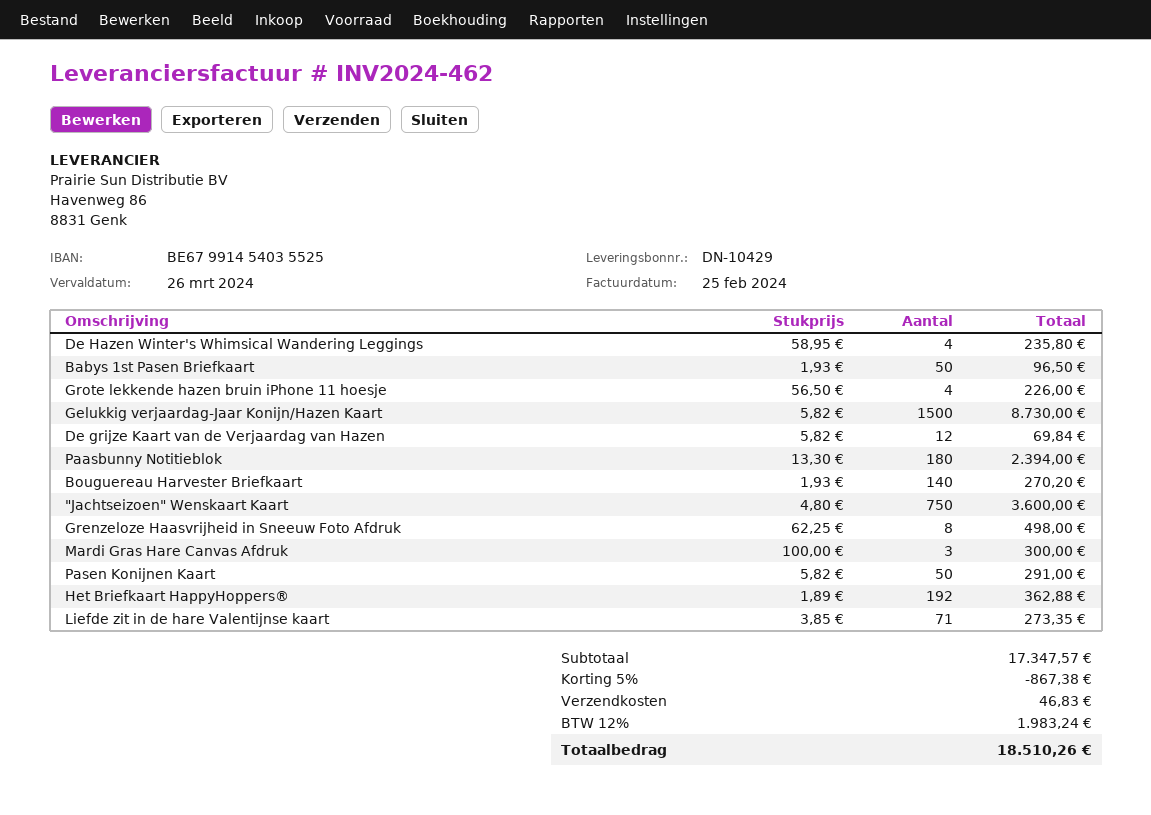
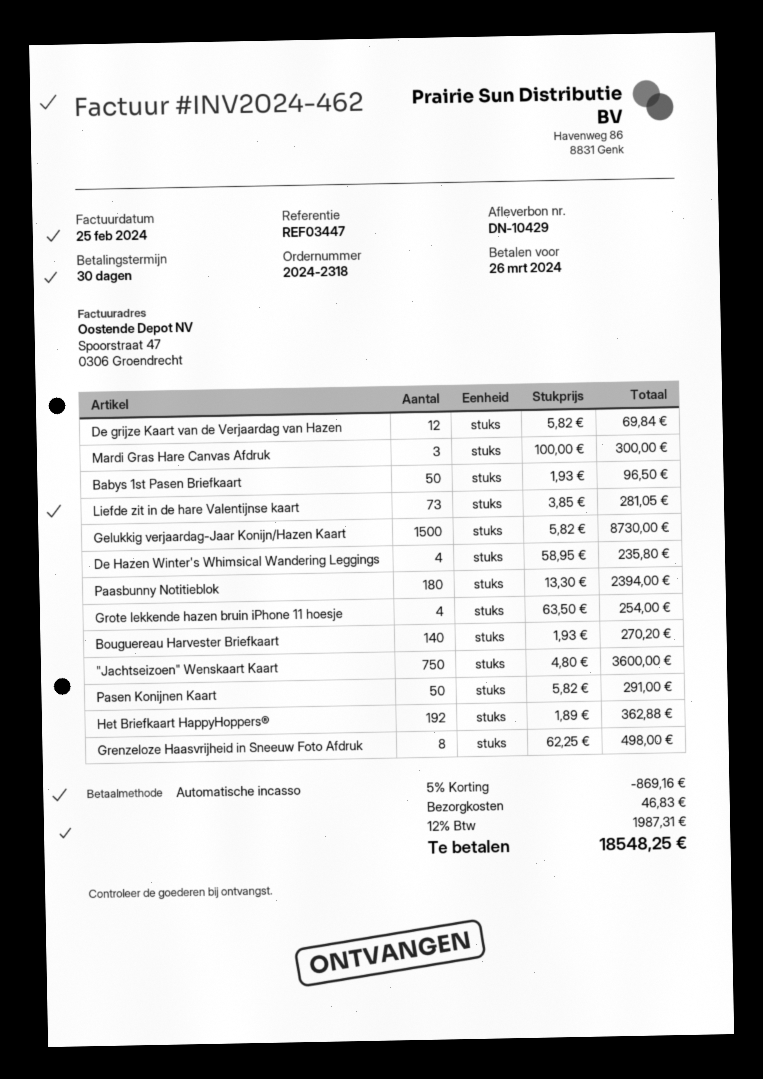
Grote lekkende hazen bruin iPhone 11 hoesje: 4 x 56.50 = 226.00 -> 4 x 63.50 = 254.00
Liefde zit in de hare Valentijnse kaart: 71 x 3.85 = 273.35 -> 73 x 3.85 = 281.05
discount: 5% = 867.38 -> 5% = 869.16
tax: 12% = 1983.24 -> 12% = 1987.31
total: 18510.26 -> 18548.25

